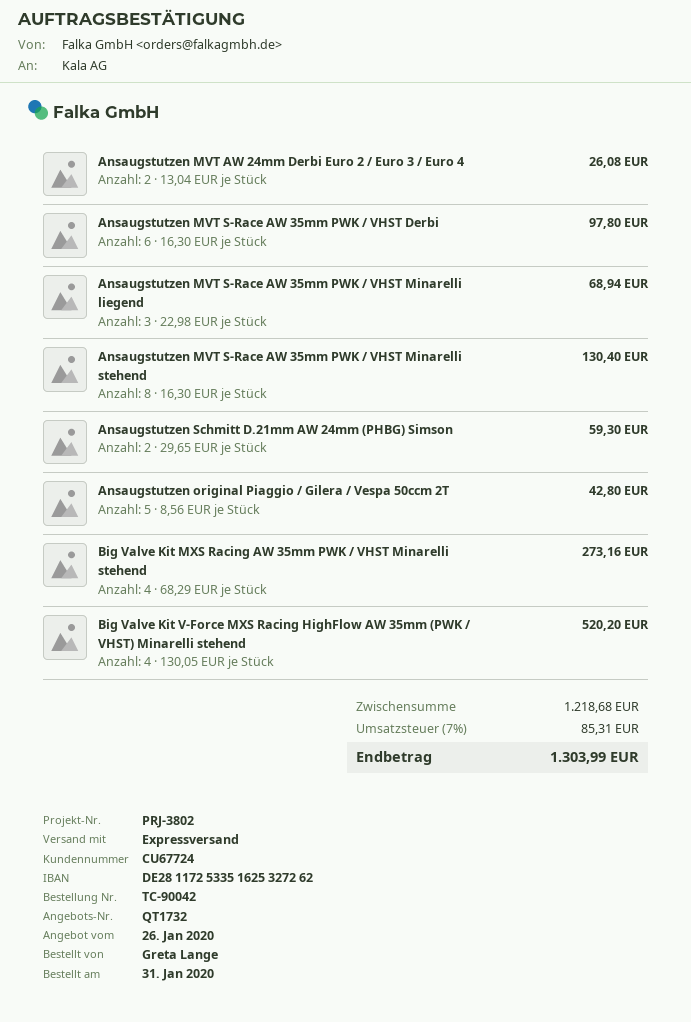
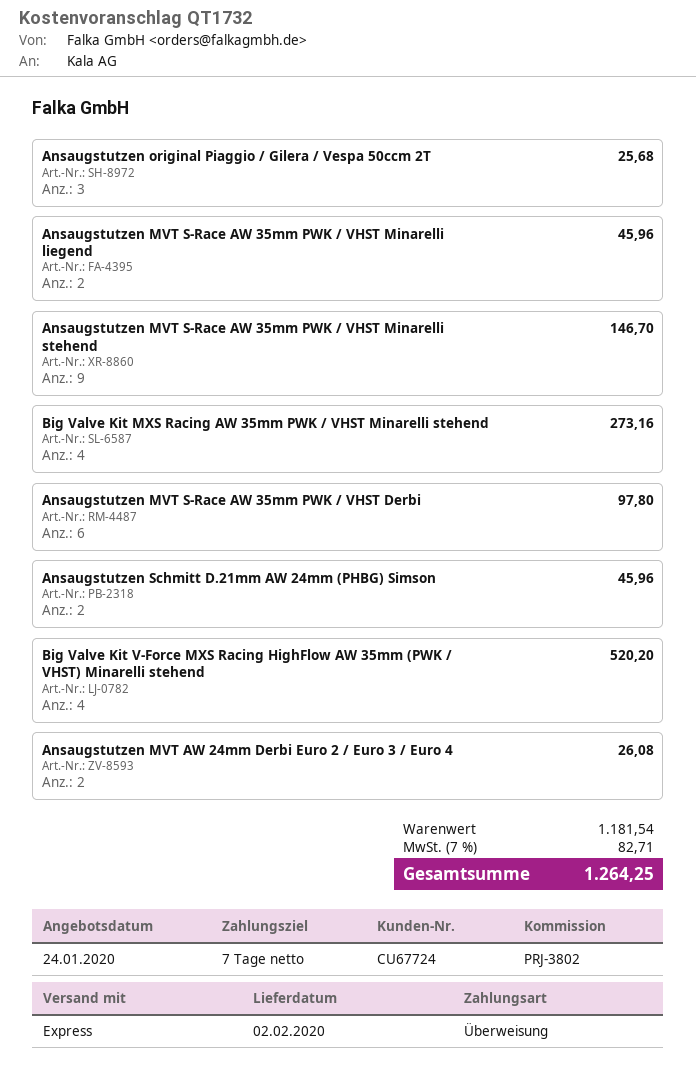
quote date: 2020-01-26 -> 2020-01-24
Ansaugstutzen MVT S-Race AW 35mm PWK / VHST Minarelli liegend: 3 for 68.94 -> 2 for 45.96
Ansaugstutzen MVT S-Race AW 35mm PWK / VHST Minarelli stehend: 8 for 130.40 -> 9 for 146.70
Ansaugstutzen Schmitt D.21mm AW 24mm (PHBG) Simson: 2 for 59.30 -> 2 for 45.96
Ansaugstutzen original Piaggio / Gilera / Vespa 50ccm 2T: 5 for 42.80 -> 3 for 25.68
subtotal: 1218.68 -> 1181.54
tax: 7% = 85.31 -> 7% = 82.71
total: 1303.99 -> 1264.25

